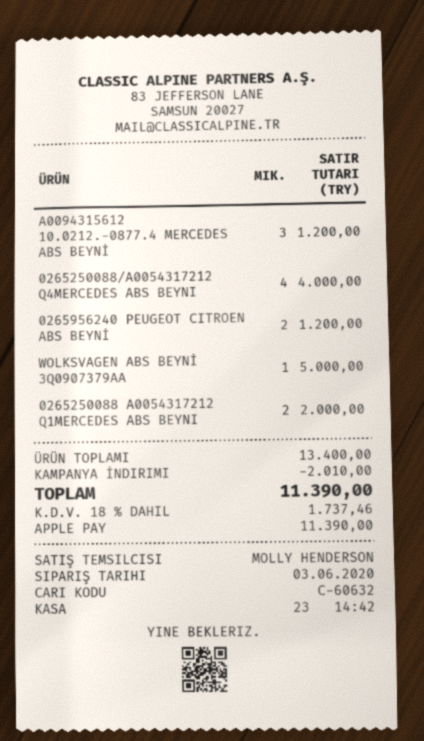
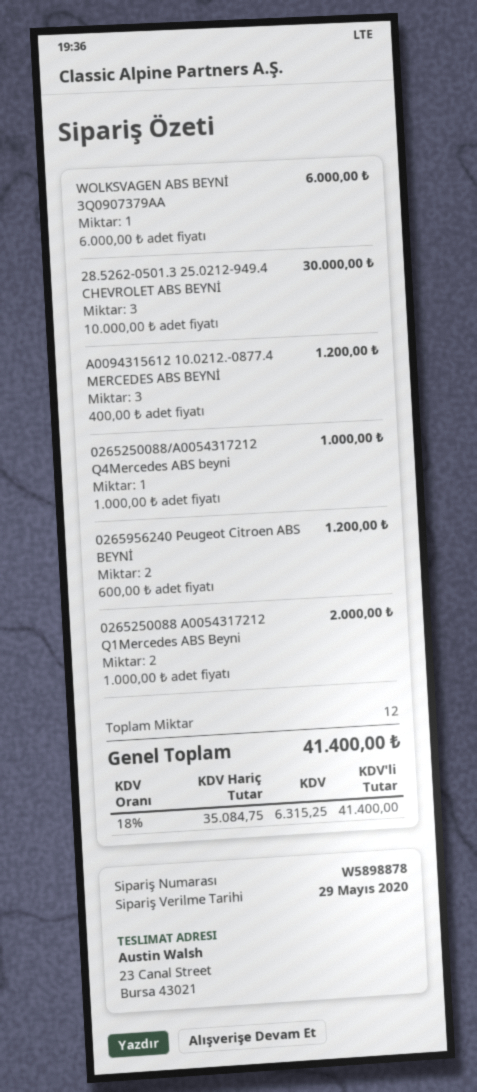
order date: 2020-06-03 -> 2020-05-29
0265250088/A0054317212 Q4MERCEDES ABS BEYNI: 4 for 4000.00 -> 1 for 1000.00
WOLKSVAGEN ABS BEYNİ 3Q0907379AA: 1 for 5000.00 -> 1 for 6000.00
28.5262-0501.3 25.0212-949.4 CHEVROLET ABS BEYNİ: none -> 3 for 30000.00
discount: 2010.00 -> none
tax: 18% = 1737.46 -> 18% = 6315.25
total: 11390.00 -> 41400.00

